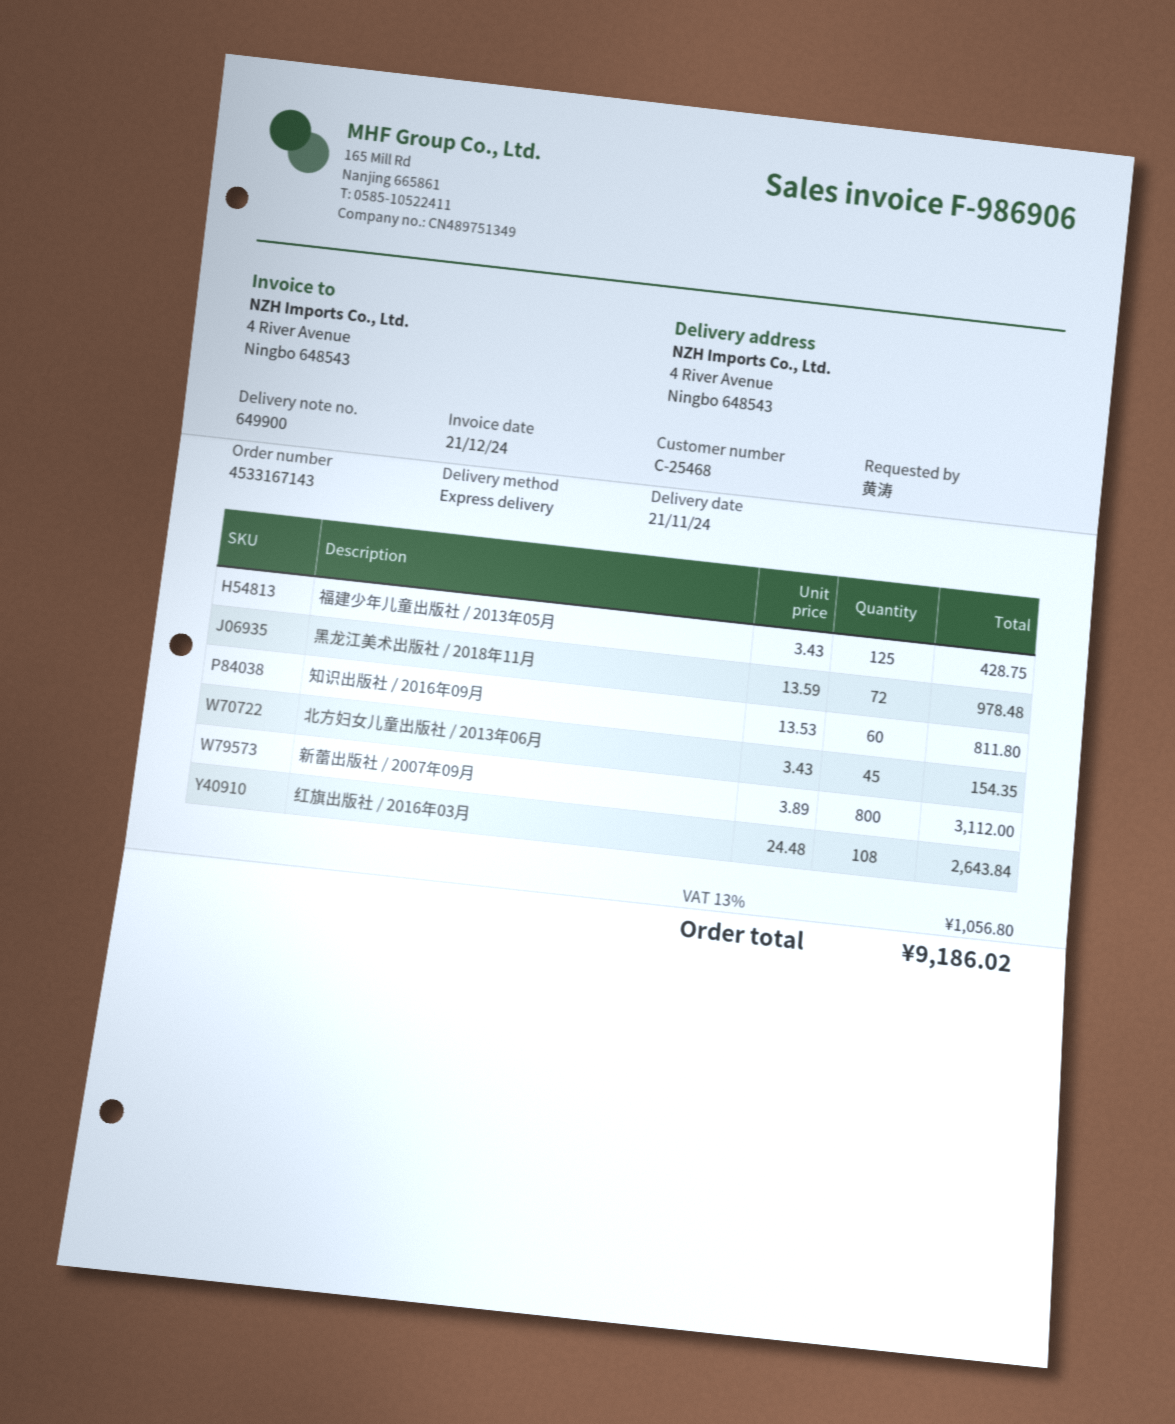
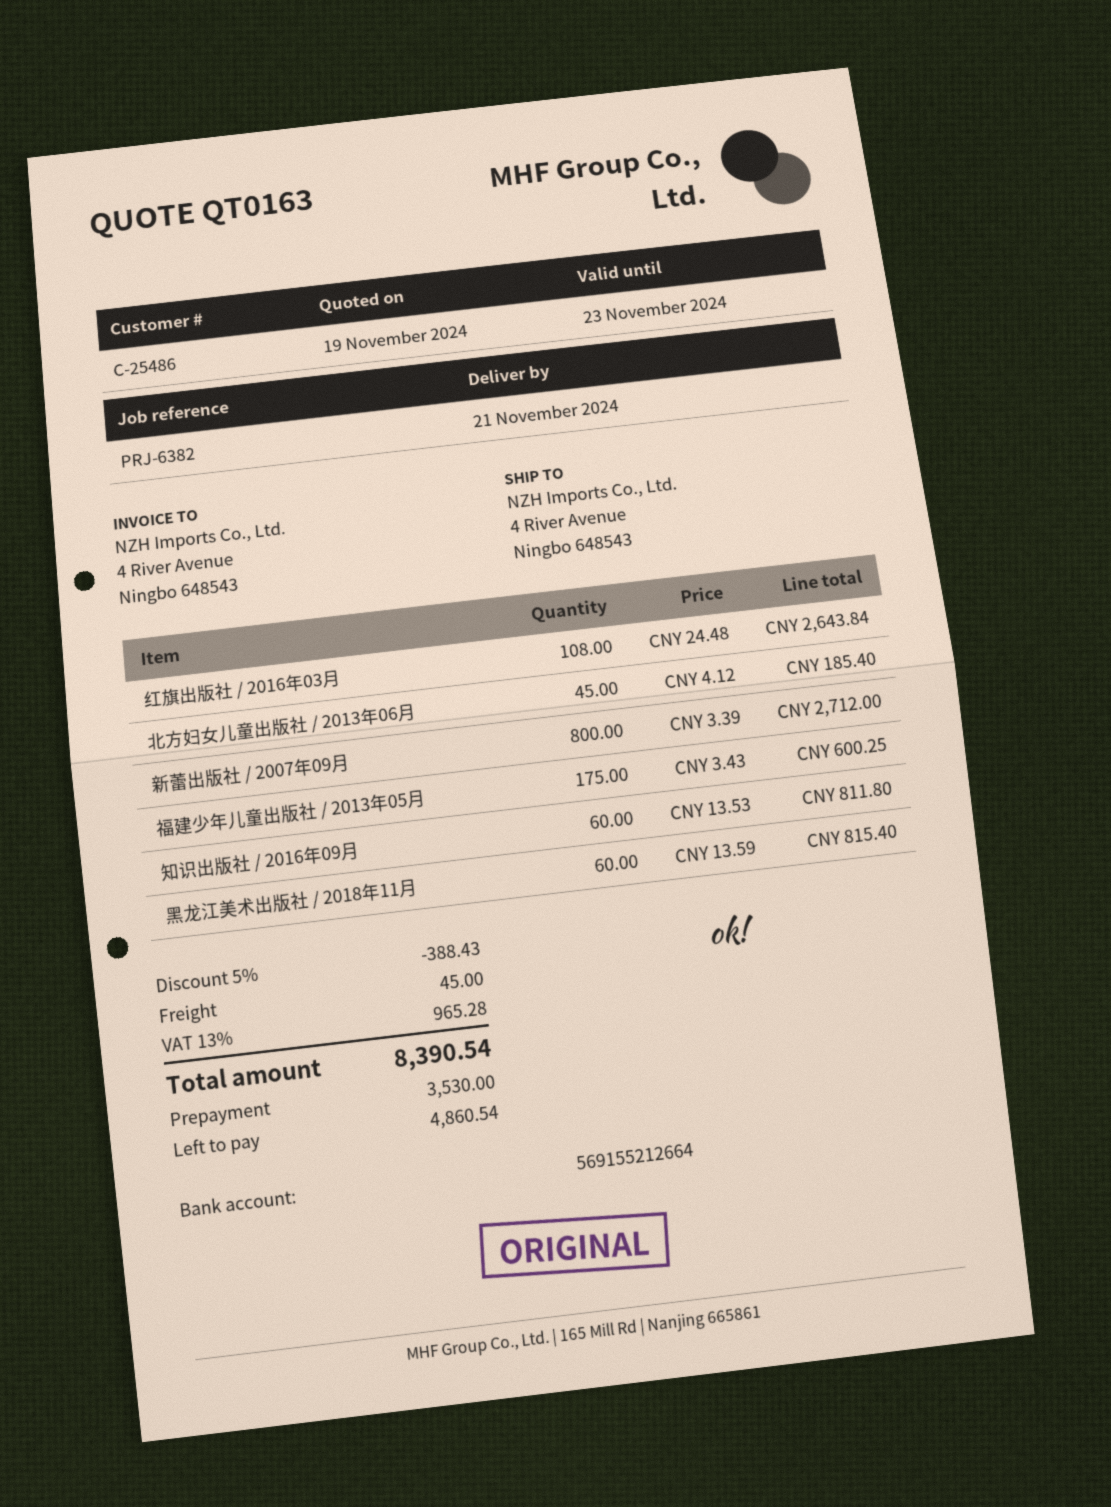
customer number: C-25468 -> C-25486
福建少年儿童出版社 / 2013年05月: 125 x 3.43 = 428.75 -> 175 x 3.43 = 600.25
黑龙江美术出版社 / 2018年11月: 72 x 13.59 = 978.48 -> 60 x 13.59 = 815.40
北方妇女儿童出版社 / 2013年06月: 45 x 3.43 = 154.35 -> 45 x 4.12 = 185.40
新蕾出版社 / 2007年09月: 800 x 3.89 = 3112.00 -> 800 x 3.39 = 2712.00
discount: none -> 5% = 388.43
shipping: none -> 45.00
tax: 13% = 1056.80 -> 13% = 965.28
total: 9186.02 -> 8390.54

